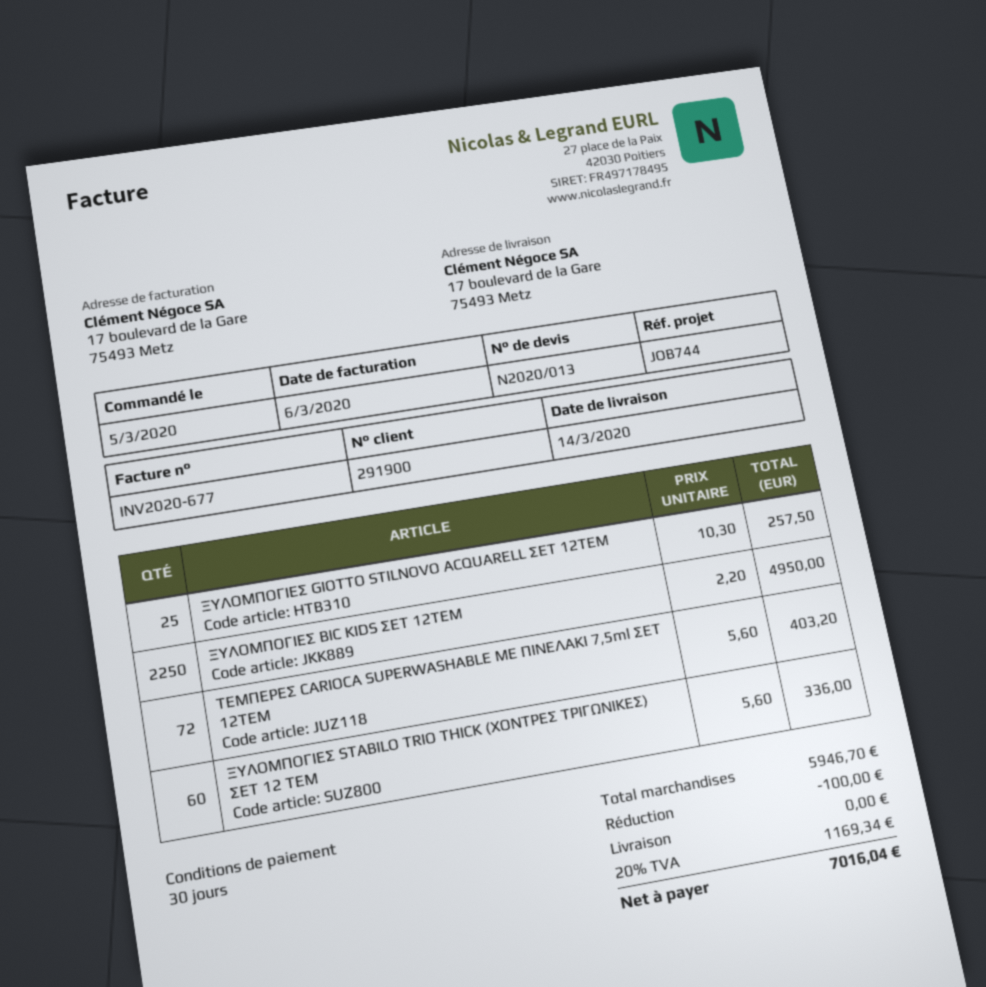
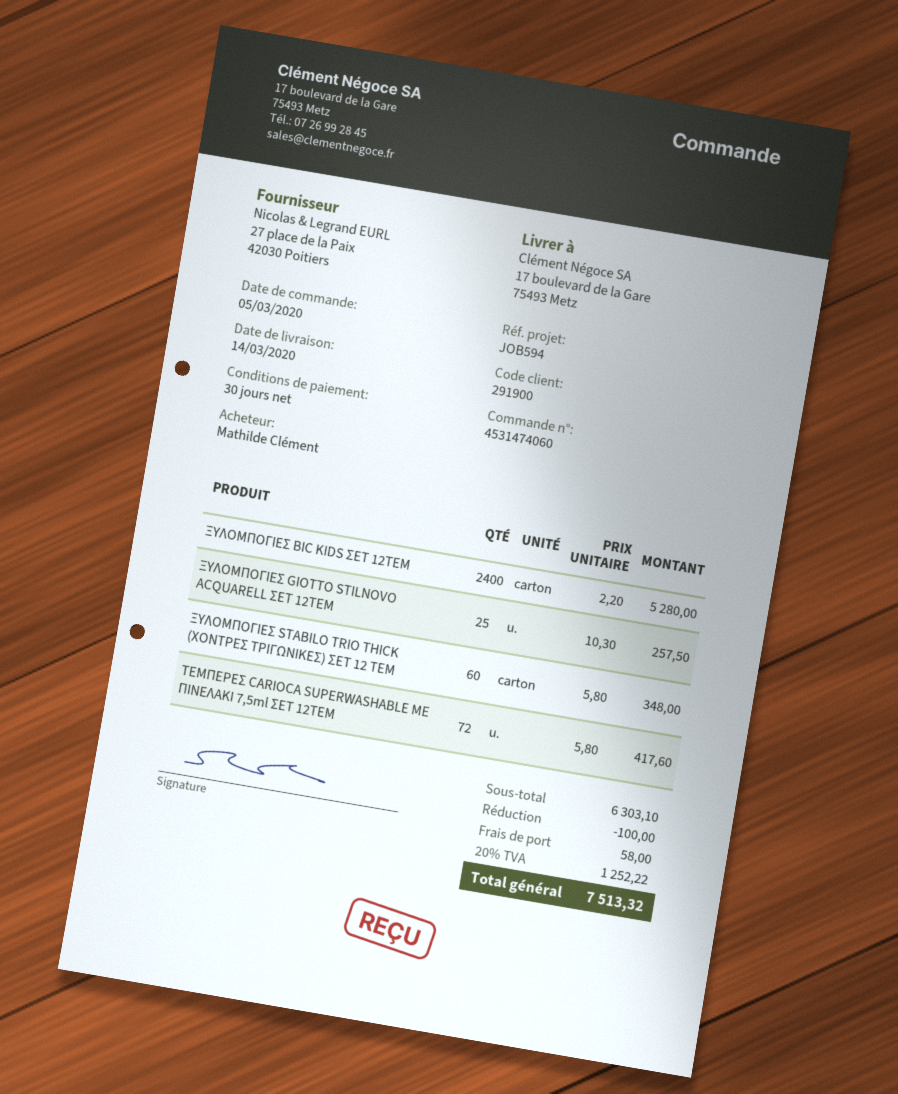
reference: JOB744 -> JOB594
ΞΥΛΟΜΠΟΓΙΕΣ BIC KIDS ΣΕΤ 12ΤΕΜ: 2250 x 2.20 = 4950.00 -> 2400 x 2.20 = 5280.00
ΤΕΜΠΕΡΕΣ CARIOCA SUPERWASHABLE ΜΕ ΠΙΝΕΛΑΚΙ 7,5ml ΣΕΤ 12ΤΕΜ: 72 x 5.60 = 403.20 -> 72 x 5.80 = 417.60
ΞΥΛΟΜΠΟΓΙΕΣ STABILO TRIO THICK (ΧΟΝΤΡΕΣ ΤΡΙΓΩΝΙΚΕΣ) ΣΕΤ 12 ΤΕΜ: 60 x 5.60 = 336.00 -> 60 x 5.80 = 348.00
subtotal: 5946.70 -> 6303.10
shipping: 0.00 -> 58.00
tax: 20% = 1169.34 -> 20% = 1252.22
total: 7016.04 -> 7513.32

